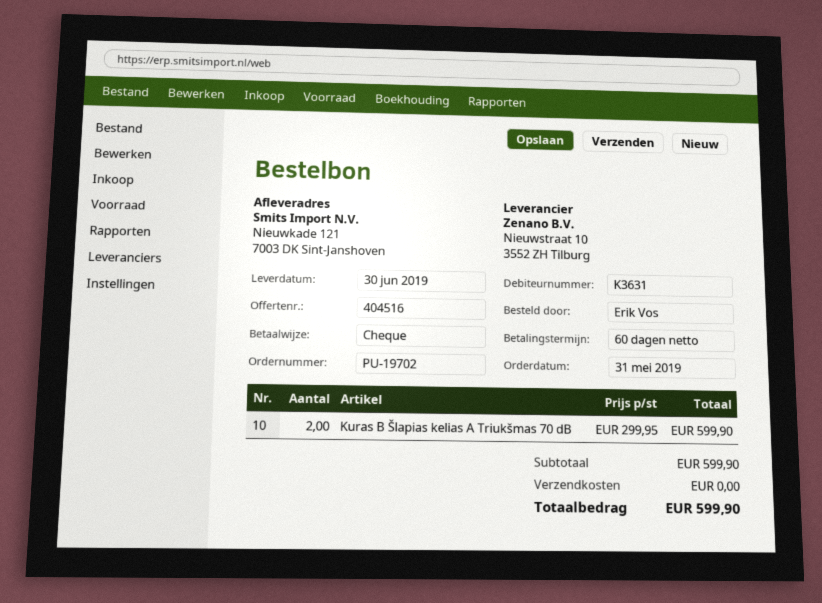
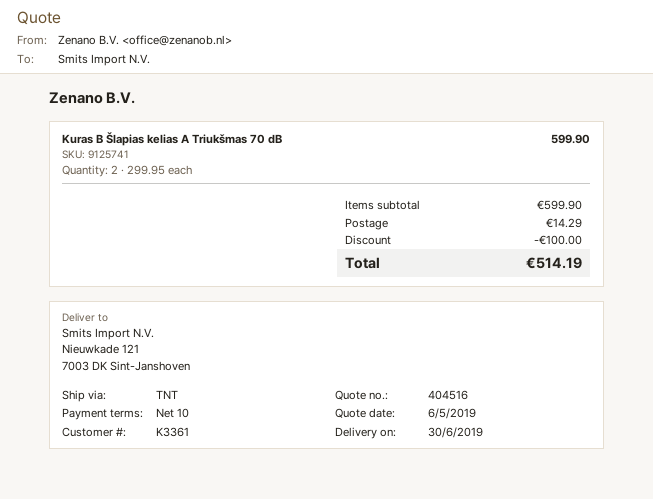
payment terms: 60 days -> 10 days
customer number: K3631 -> K3361
discount: none -> 100.00
shipping: 0.00 -> 14.29
total: 599.90 -> 514.19

